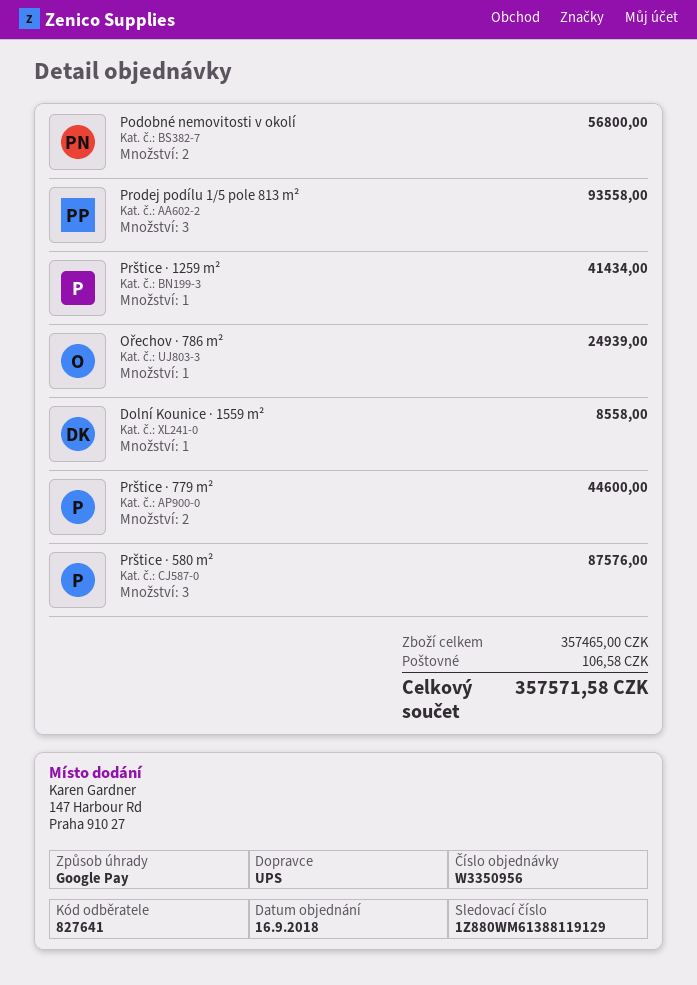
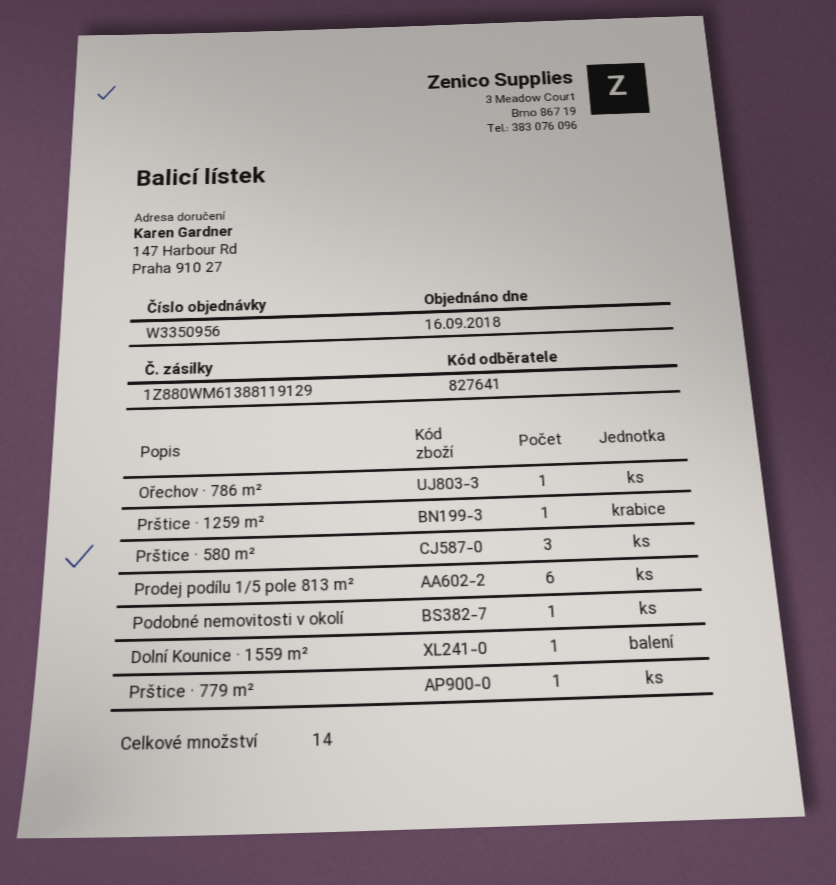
Podobné nemovitosti v okolí: 2 -> 1
Prodej podílu 1/5 pole 813 m²: 3 -> 6
Prštice · 779 m²: 2 -> 1

